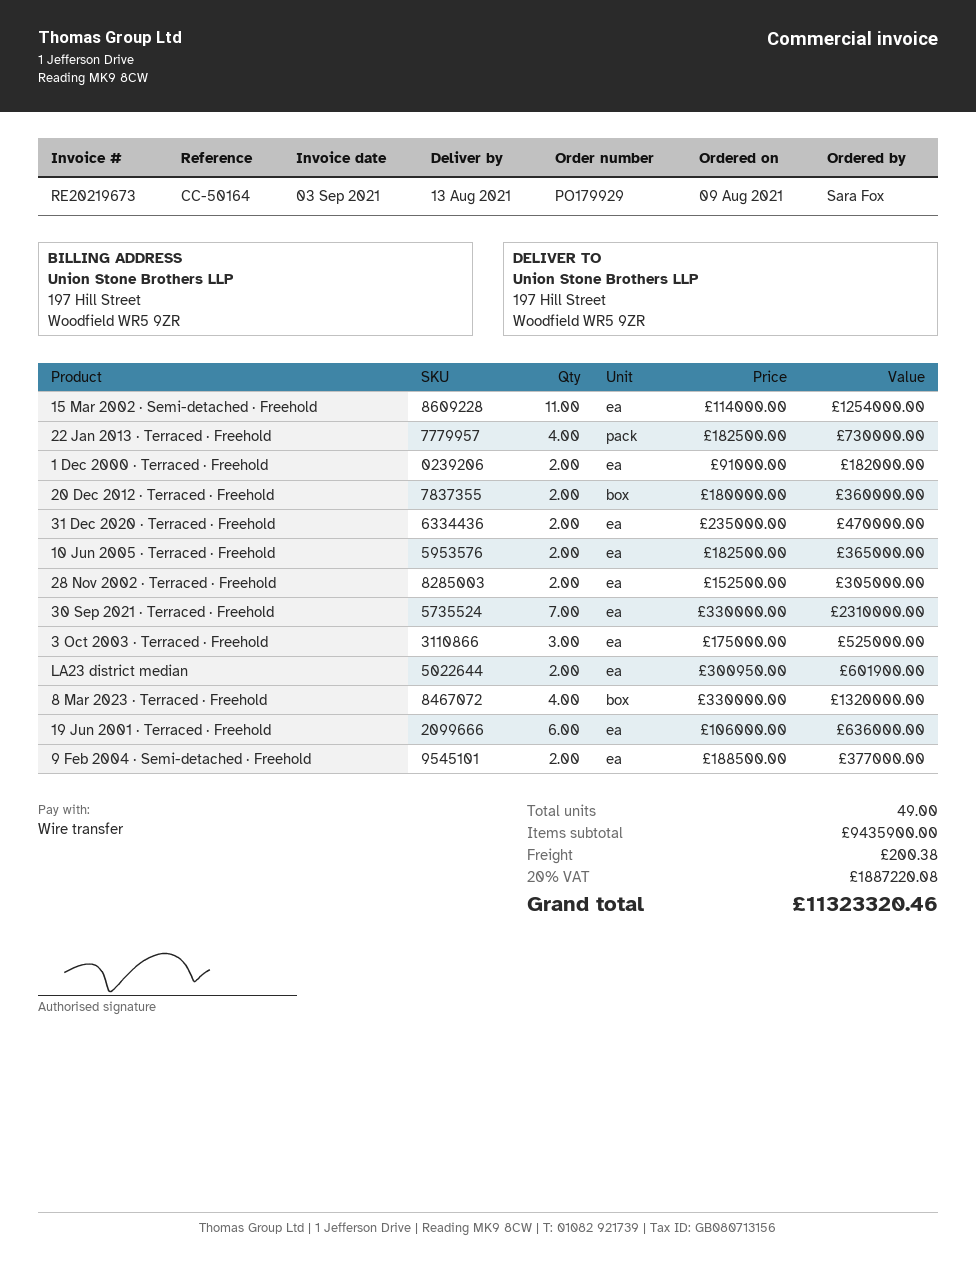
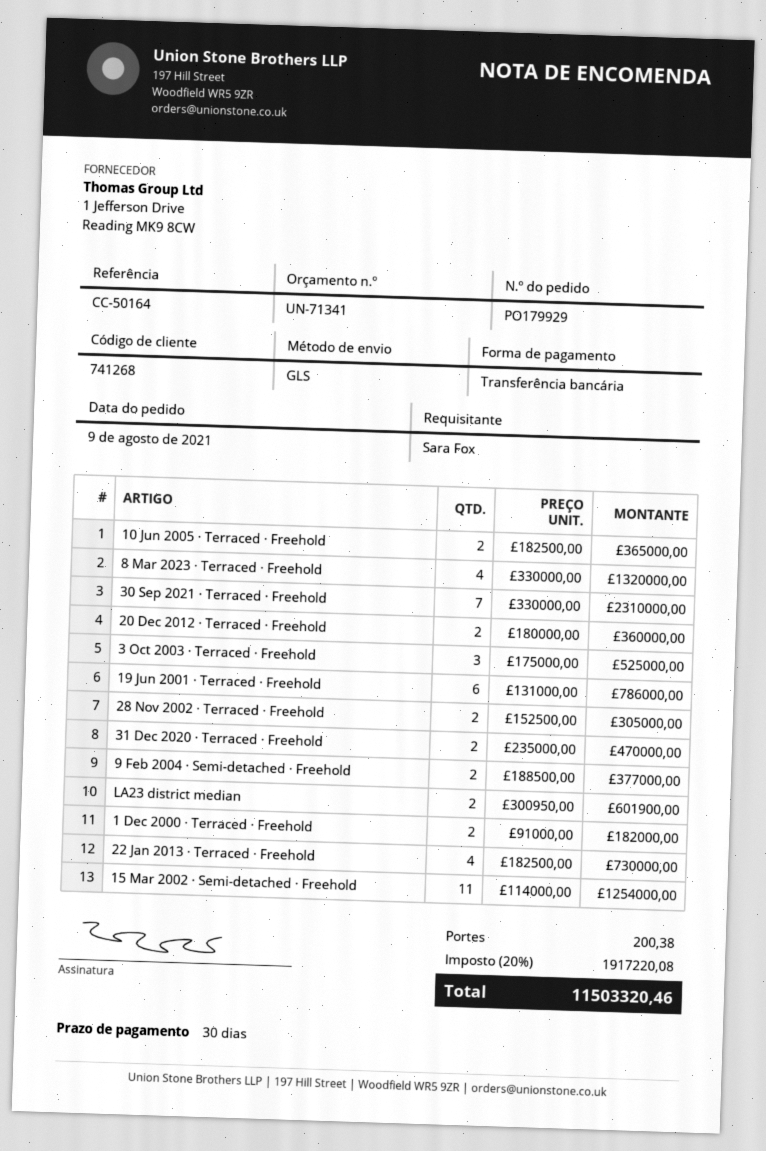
19 Jun 2001 · Terraced · Freehold: 6 x 106000.00 = 636000.00 -> 6 x 131000.00 = 786000.00
tax: 20% = 1887220.08 -> 20% = 1917220.08
total: 11323320.46 -> 11503320.46

